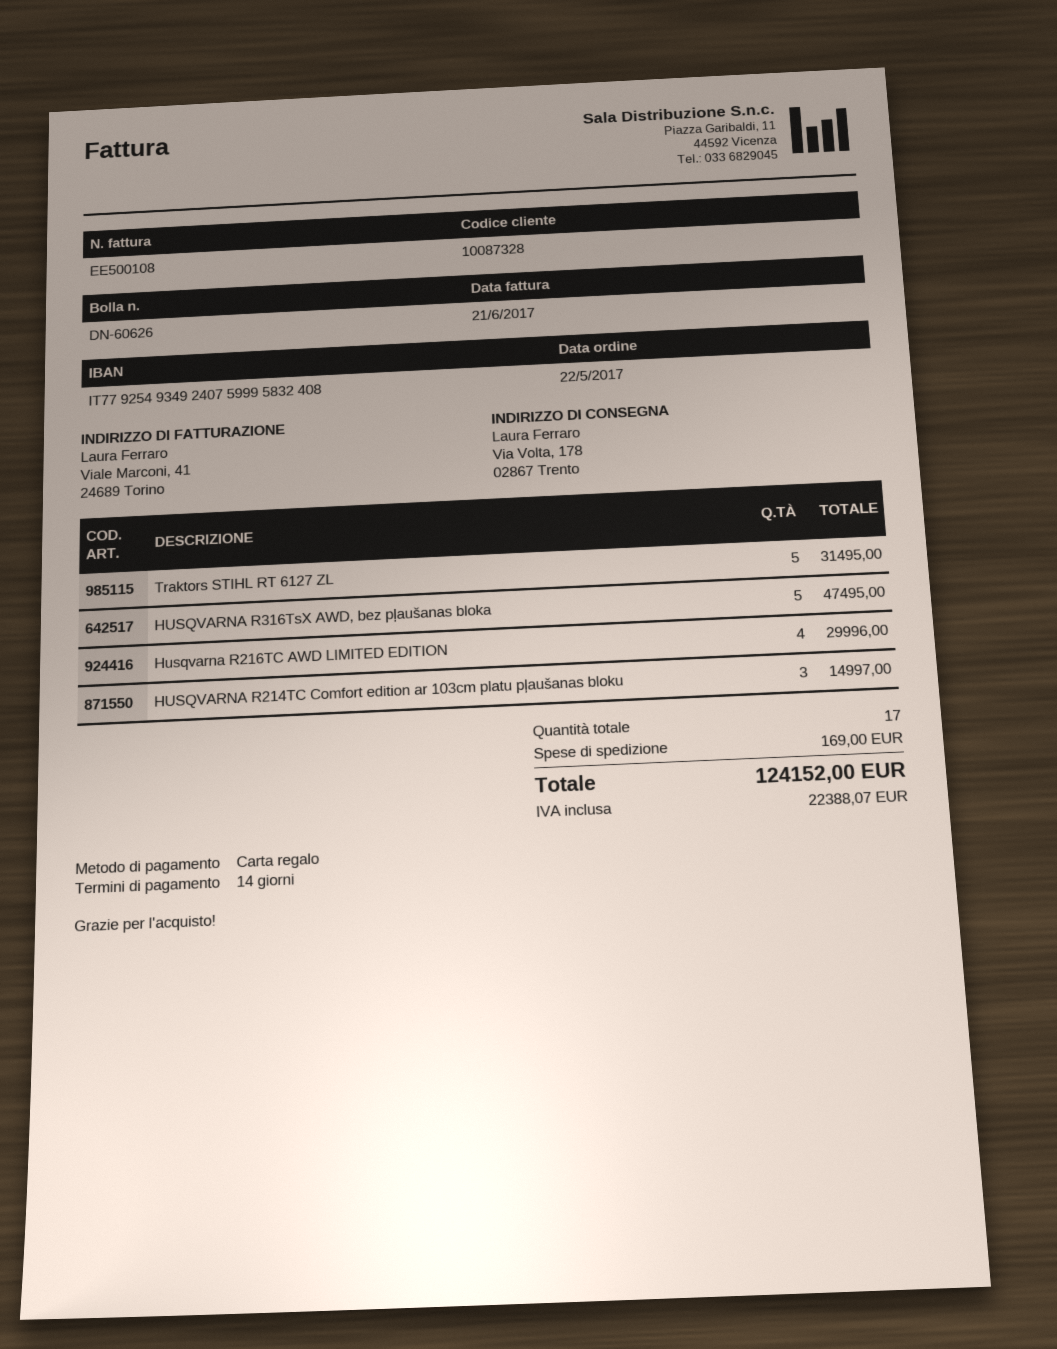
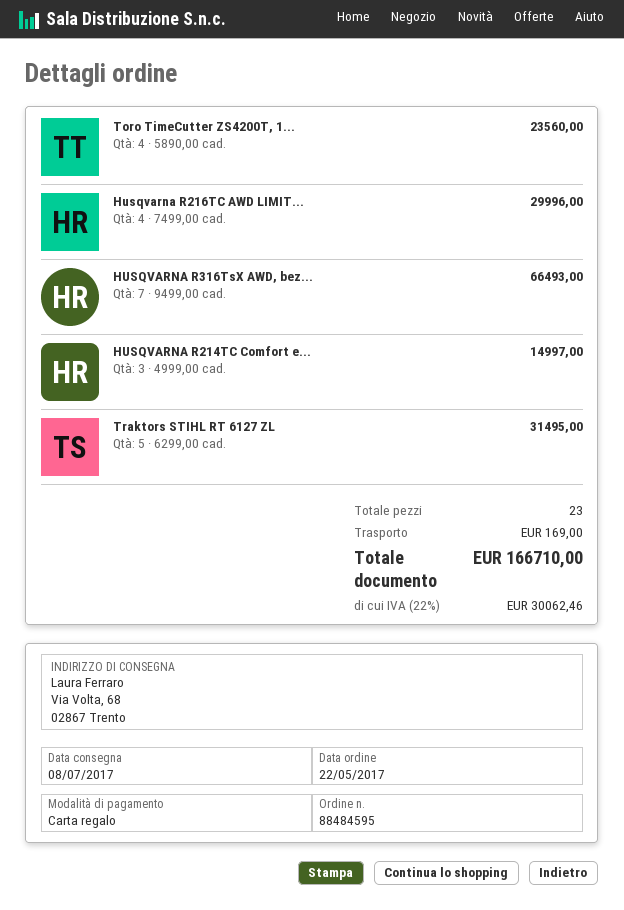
ship to: Via Volta, 178, 02867 Trento -> Via Volta, 68, 02867 Trento
HUSQVARNA R316TsX AWD, bez pļaušanas bloka: 5 for 47495.00 -> 7 for 66493.00
Toro TimeCutter ZS4200T, 1...: none -> 4 for 23560.00
total quantity: 17 -> 23
tax: 22388.07 -> 30062.46
total: 124152.00 -> 166710.00

